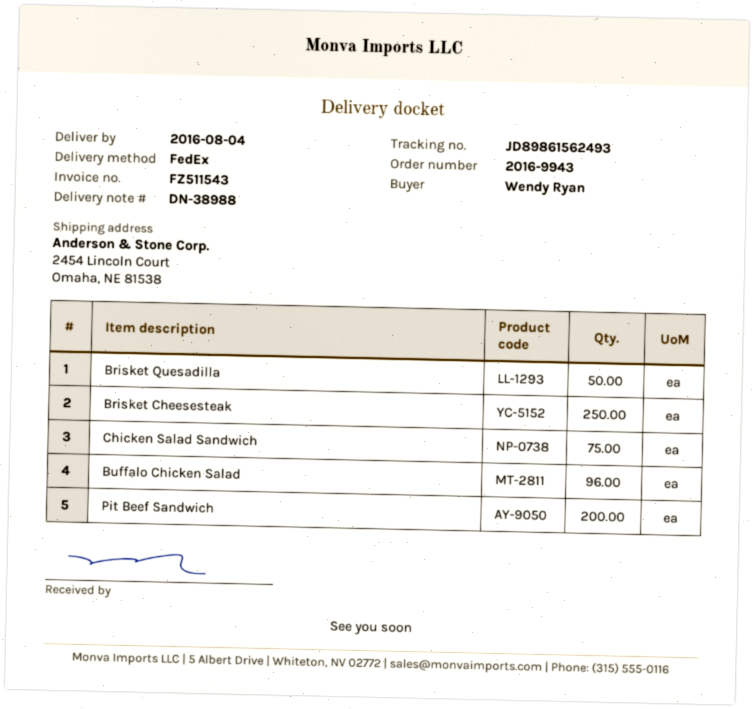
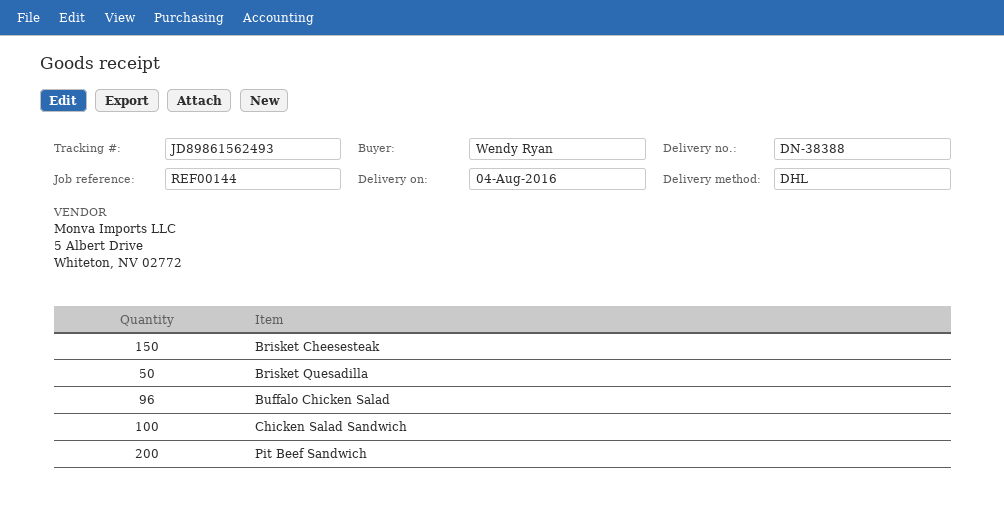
delivery note number: DN-38988 -> DN-38388
shipping method: FedEx -> DHL
Brisket Cheesesteak: 250 -> 150
Chicken Salad Sandwich: 75 -> 100

